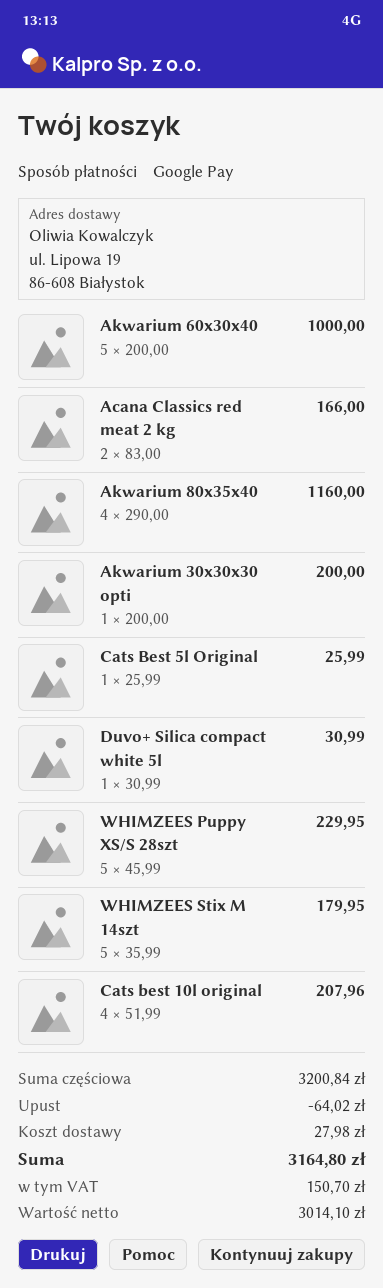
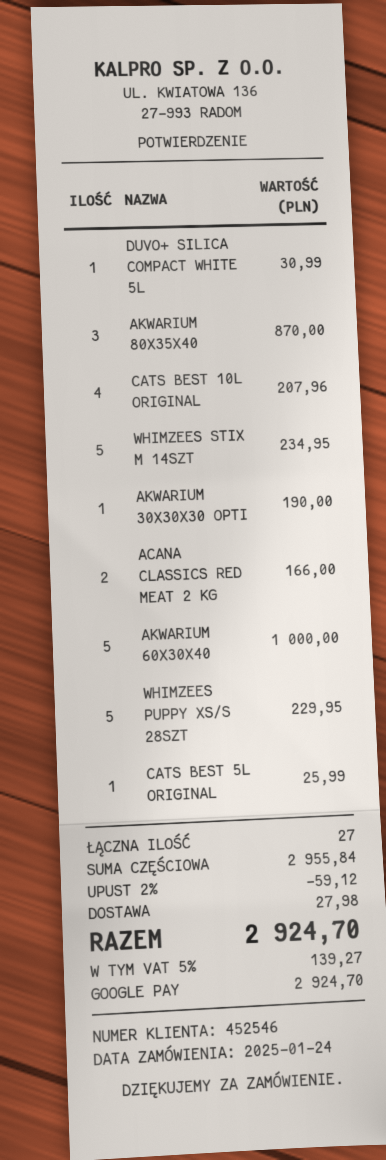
Akwarium 80x35x40: 4 for 1160.00 -> 3 for 870.00
Akwarium 30x30x30 opti: 1 for 200.00 -> 1 for 190.00
WHIMZEES Stix M 14szt: 5 for 179.95 -> 5 for 234.95
subtotal: 3200.84 -> 2955.84
discount: 64.02 -> 59.12
tax: 150.70 -> 139.27
total: 3164.80 -> 2924.70

